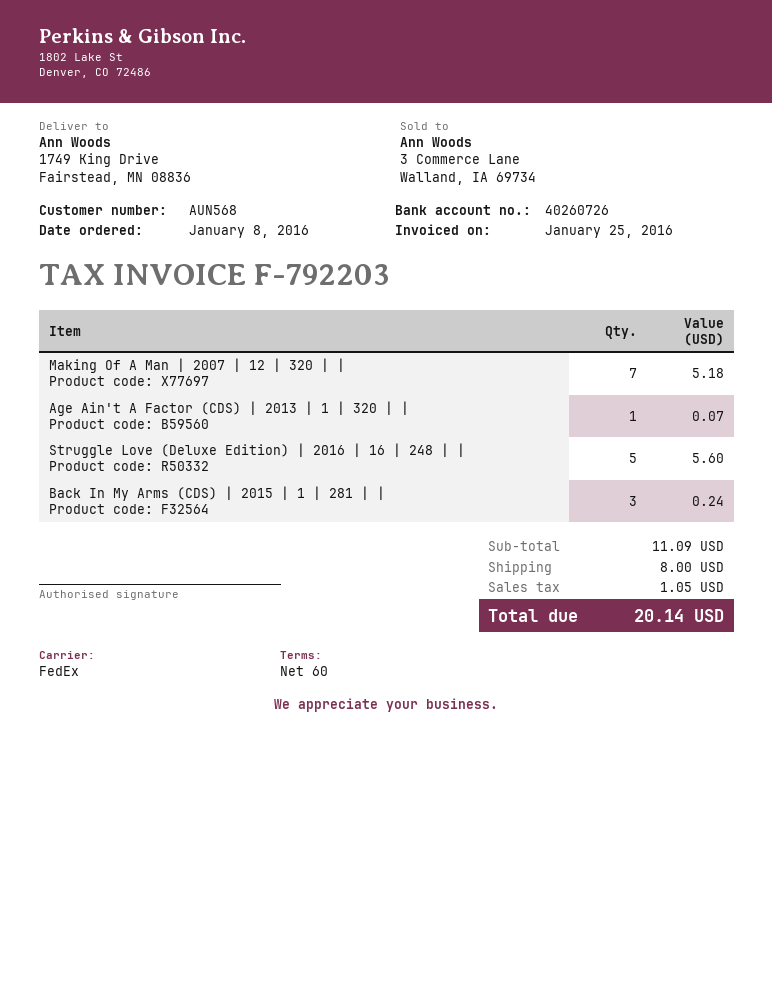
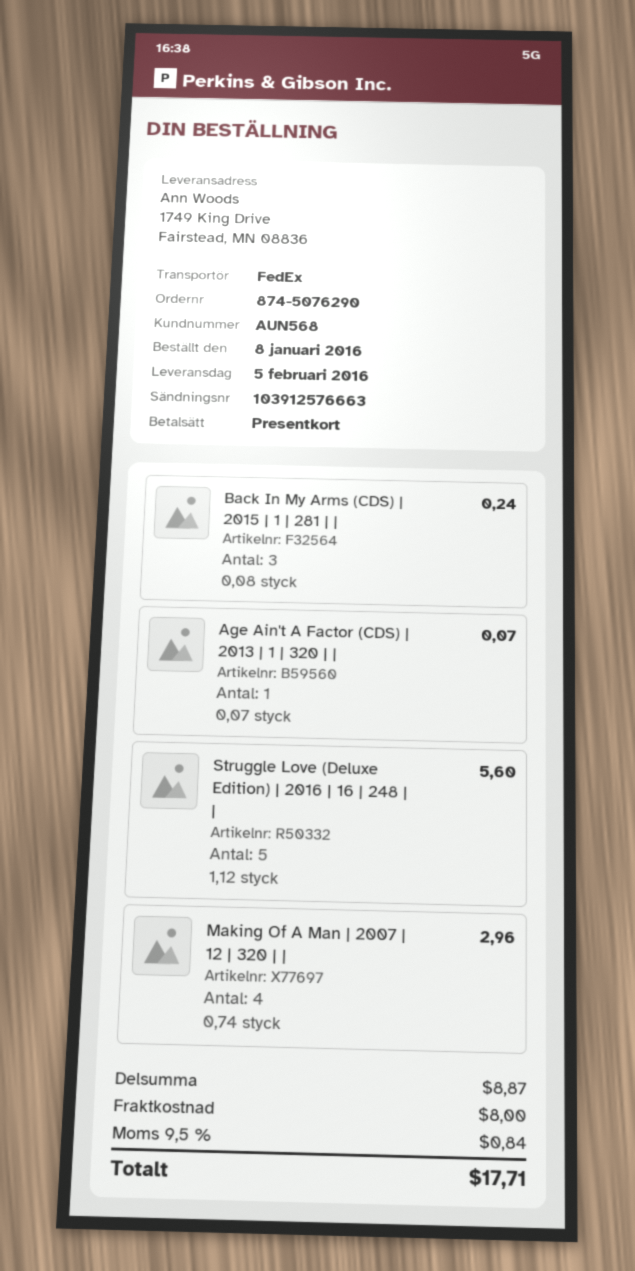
Making Of A Man | 2007 | 12 | 320 | |: 7 for 5.18 -> 4 for 2.96
subtotal: 11.09 -> 8.87
tax: 1.05 -> 0.84
total: 20.14 -> 17.71

